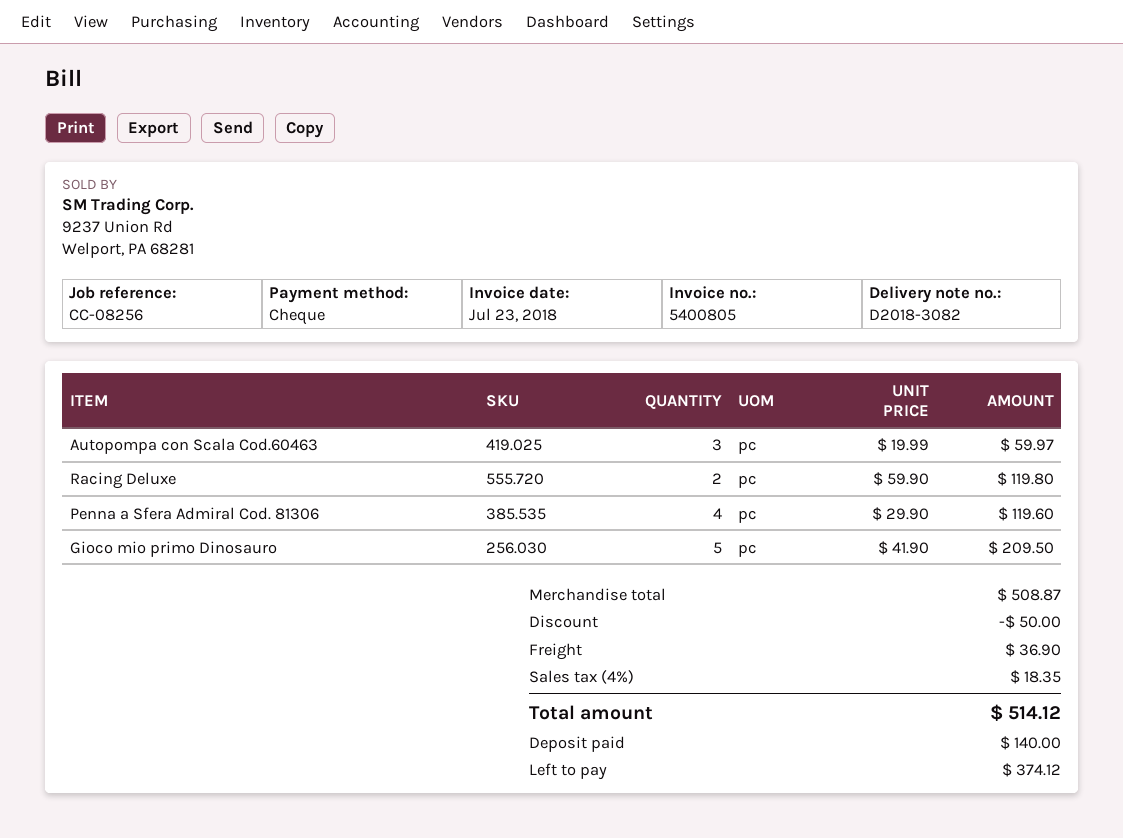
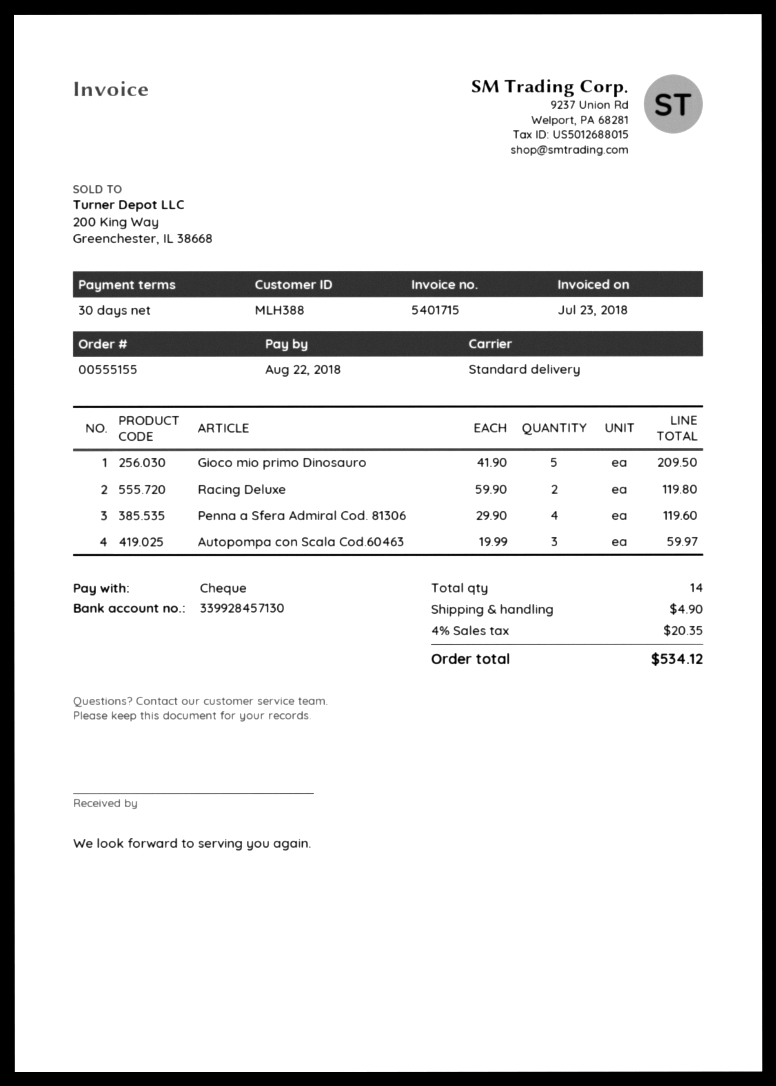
invoice number: 5400805 -> 5401715
discount: 50.00 -> none
shipping: 36.90 -> 4.90
tax: 4% = 18.35 -> 4% = 20.35
total: 514.12 -> 534.12

